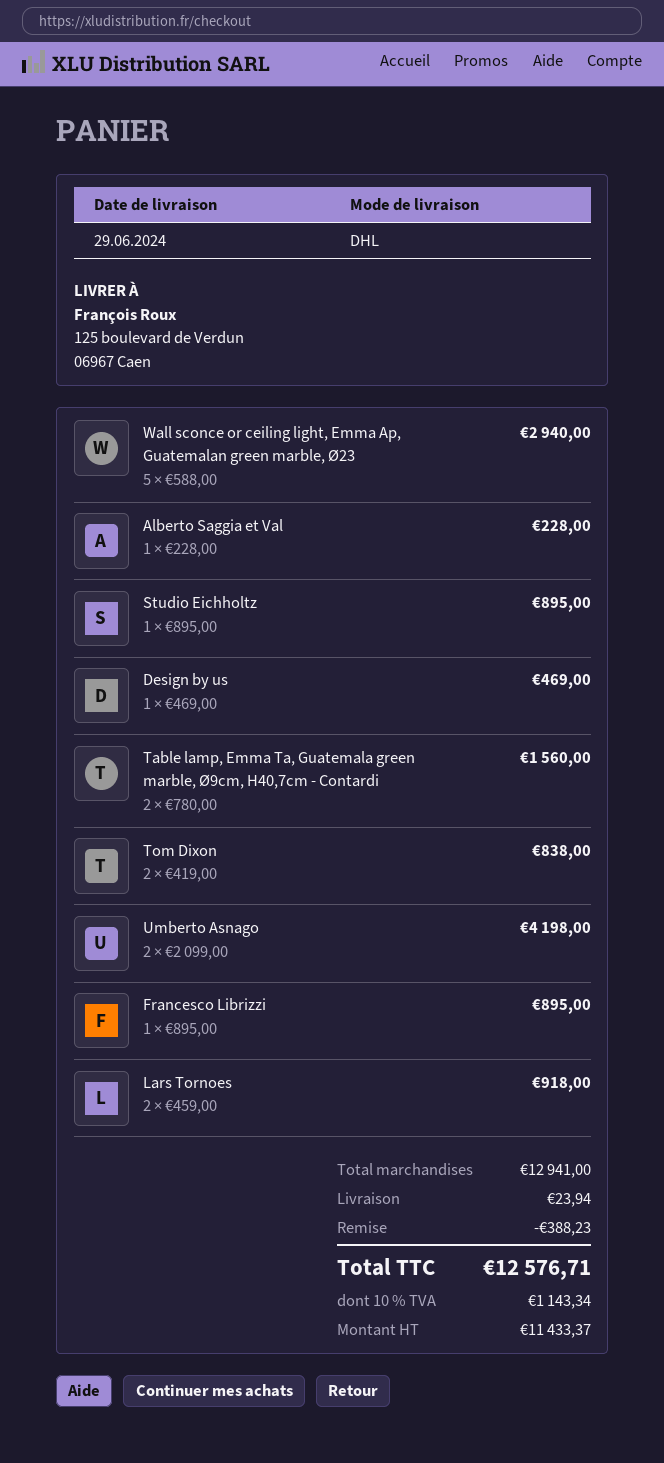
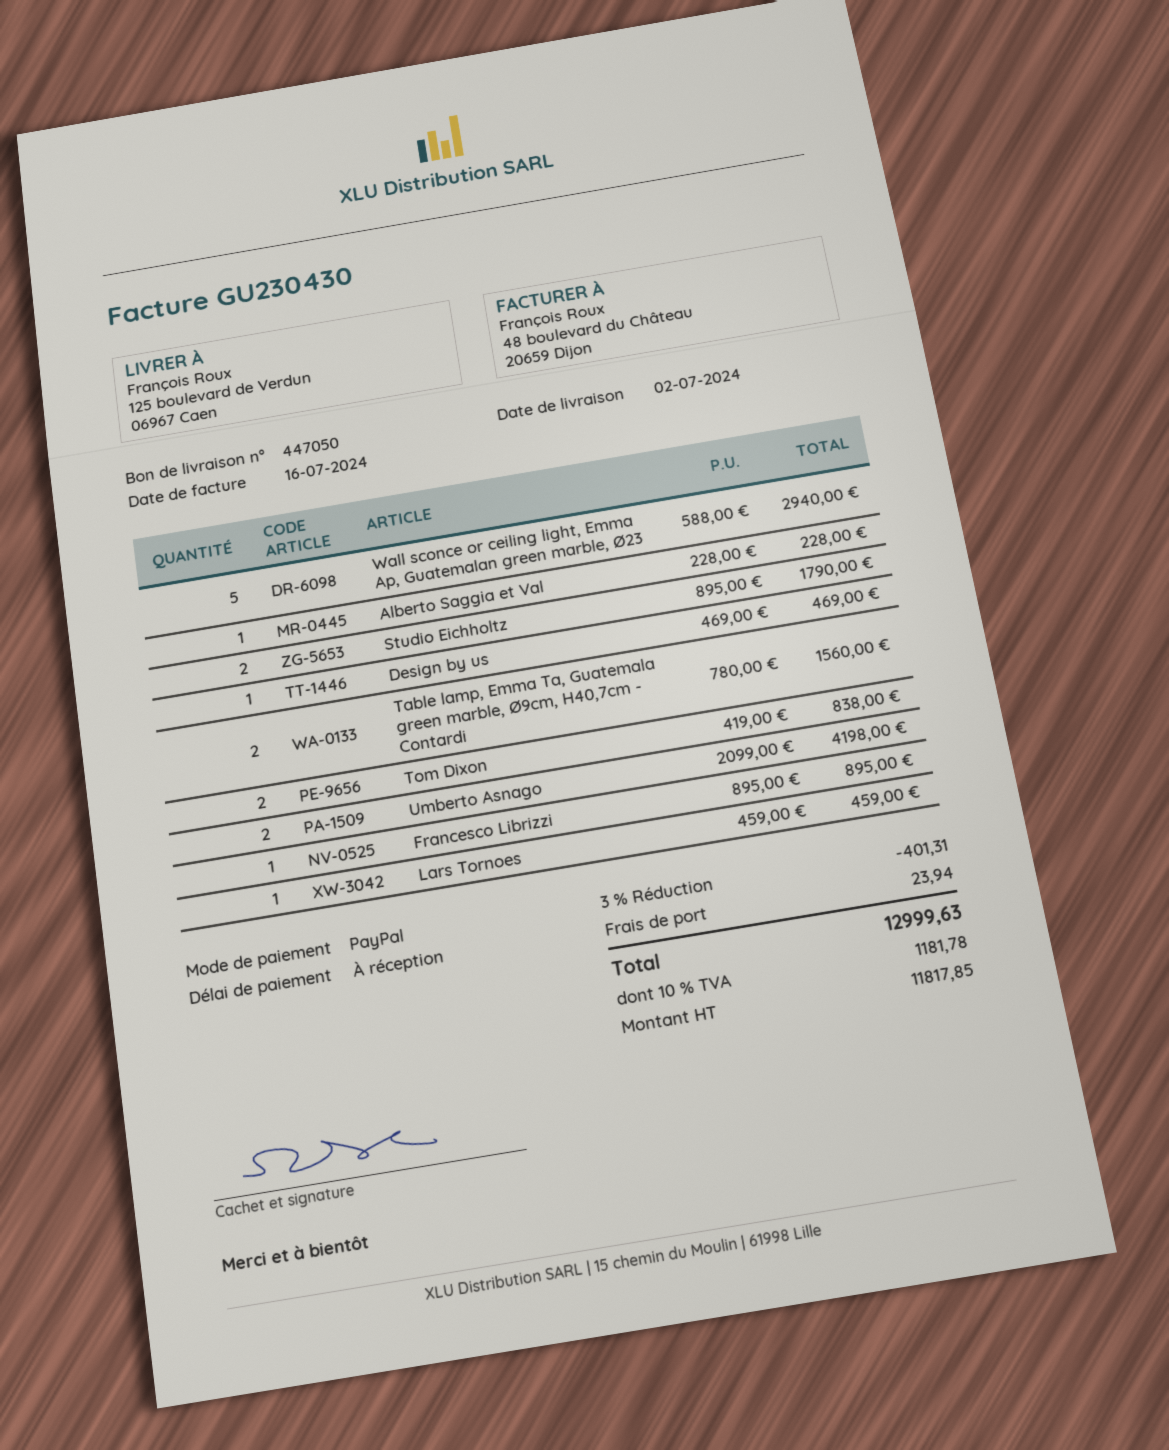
delivery date: 2024-06-29 -> 2024-07-02
Studio Eichholtz: 1 x 895.00 = 895.00 -> 2 x 895.00 = 1790.00
Lars Tornoes: 2 x 459.00 = 918.00 -> 1 x 459.00 = 459.00
discount: 388.23 -> 401.31
net: 11433.37 -> 11817.85
tax: 10% = 1143.34 -> 10% = 1181.78
total: 12576.71 -> 12999.63

